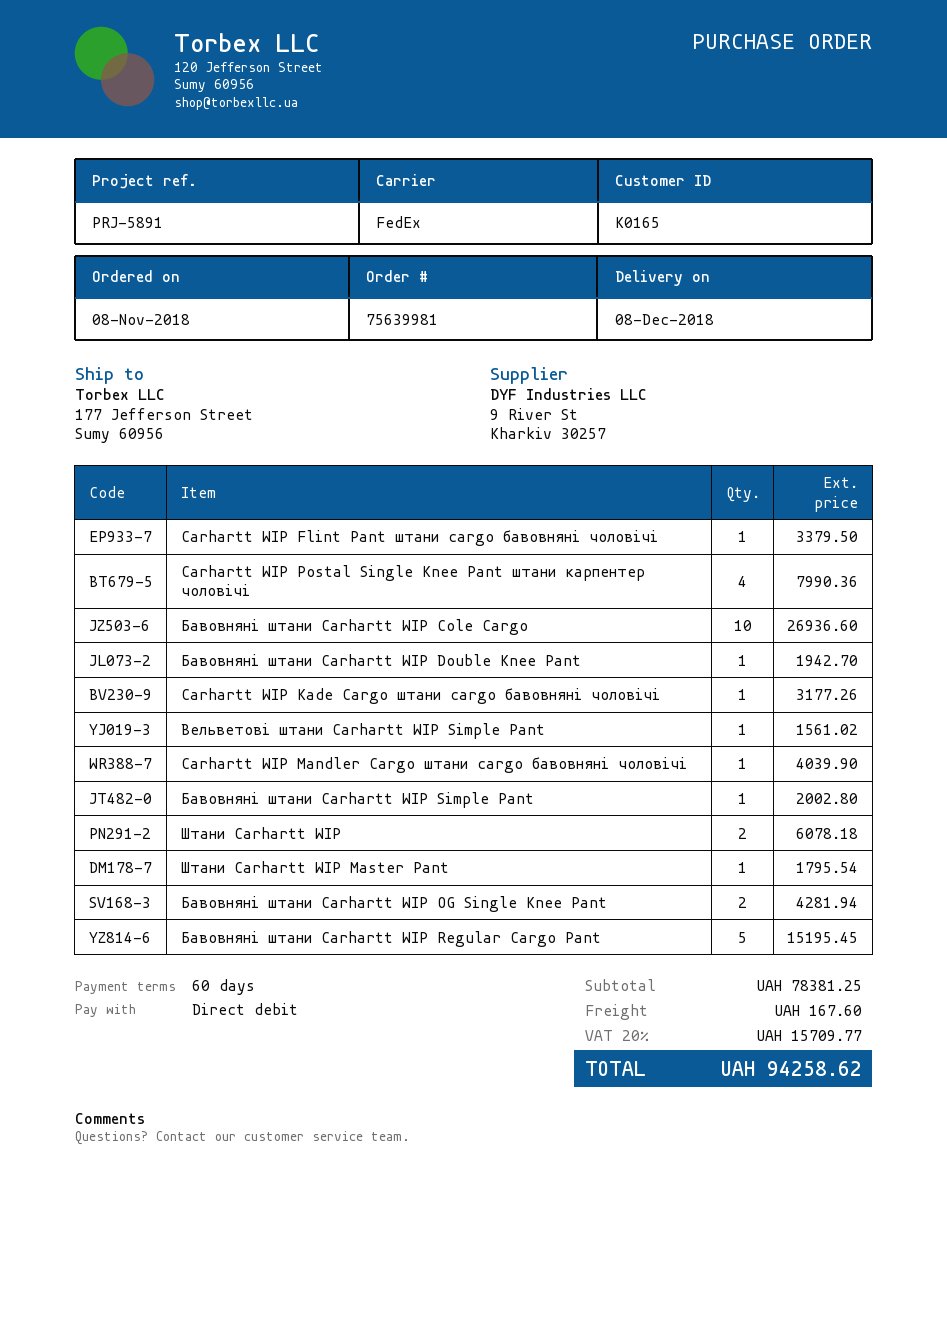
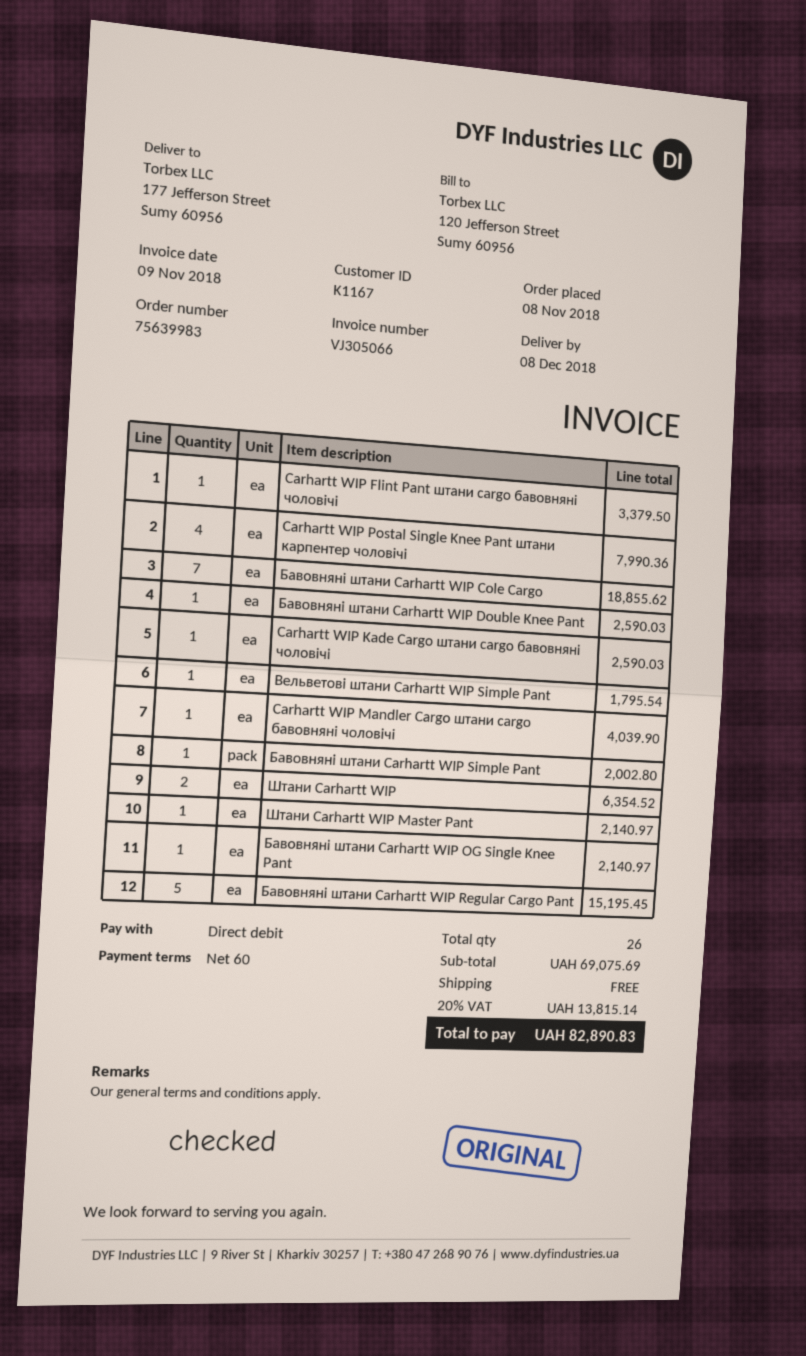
order number: 75639981 -> 75639983
customer number: K0165 -> K1167
Бавовняні штани Carhartt WIP Cole Cargo: 10 for 26936.60 -> 7 for 18855.62
Бавовняні штани Carhartt WIP Double Knee Pant: 1 for 1942.70 -> 1 for 2590.03
Carhartt WIP Kade Cargo штани cargo бавовняні чоловічі: 1 for 3177.26 -> 1 for 2590.03
Вельветові штани Carhartt WIP Simple Pant: 1 for 1561.02 -> 1 for 1795.54
Штани Carhartt WIP: 2 for 6078.18 -> 2 for 6354.52
Штани Carhartt WIP Master Pant: 1 for 1795.54 -> 1 for 2140.97
Бавовняні штани Carhartt WIP OG Single Knee Pant: 2 for 4281.94 -> 1 for 2140.97
subtotal: 78381.25 -> 69075.69
shipping: 167.60 -> 0.00
tax: 20% = 15709.77 -> 20% = 13815.14
total: 94258.62 -> 82890.83

